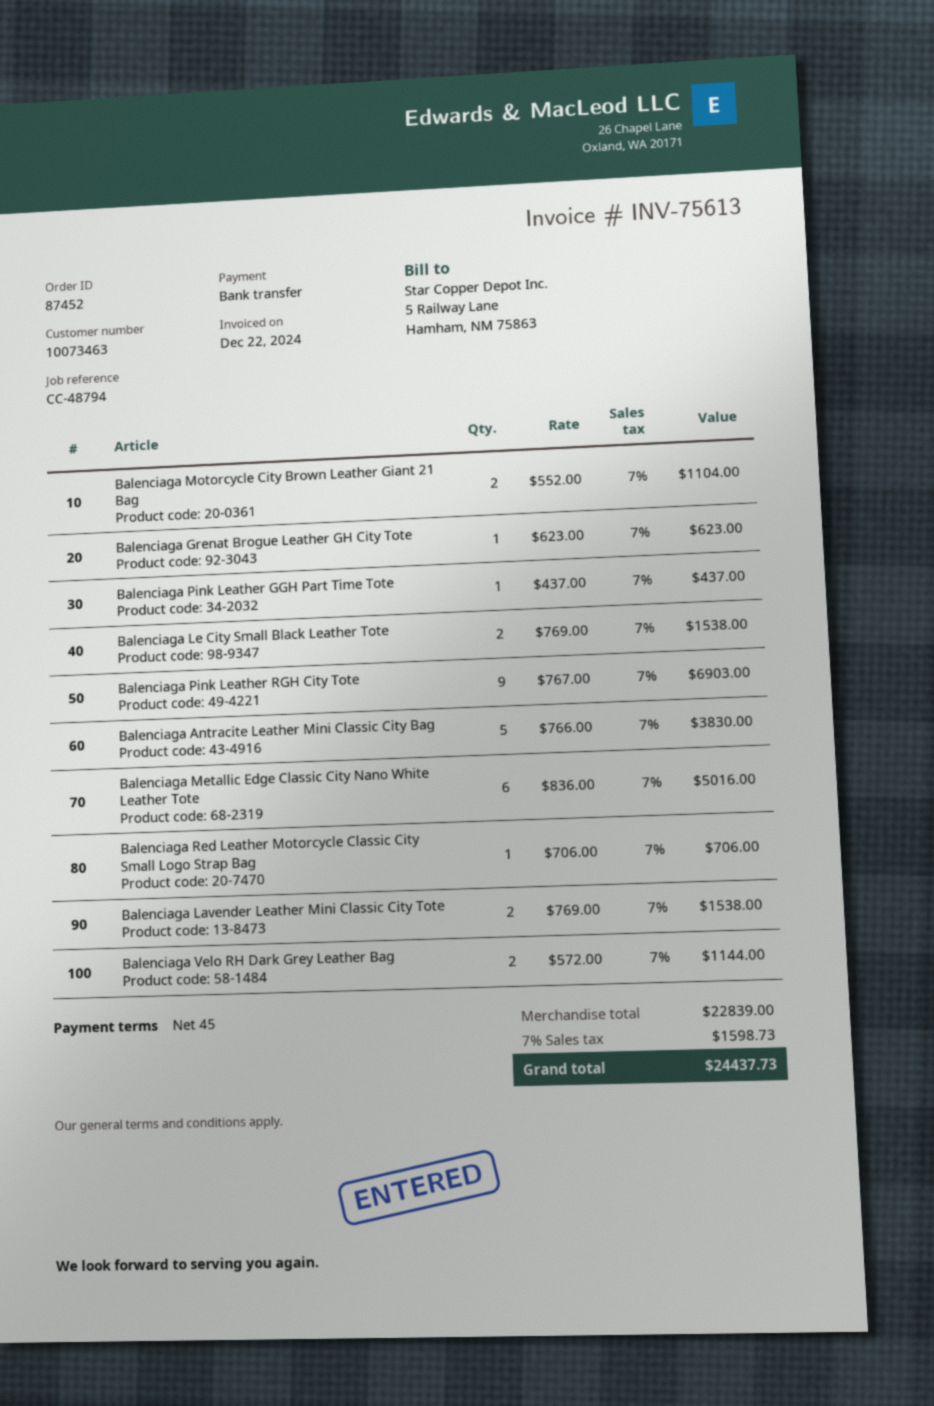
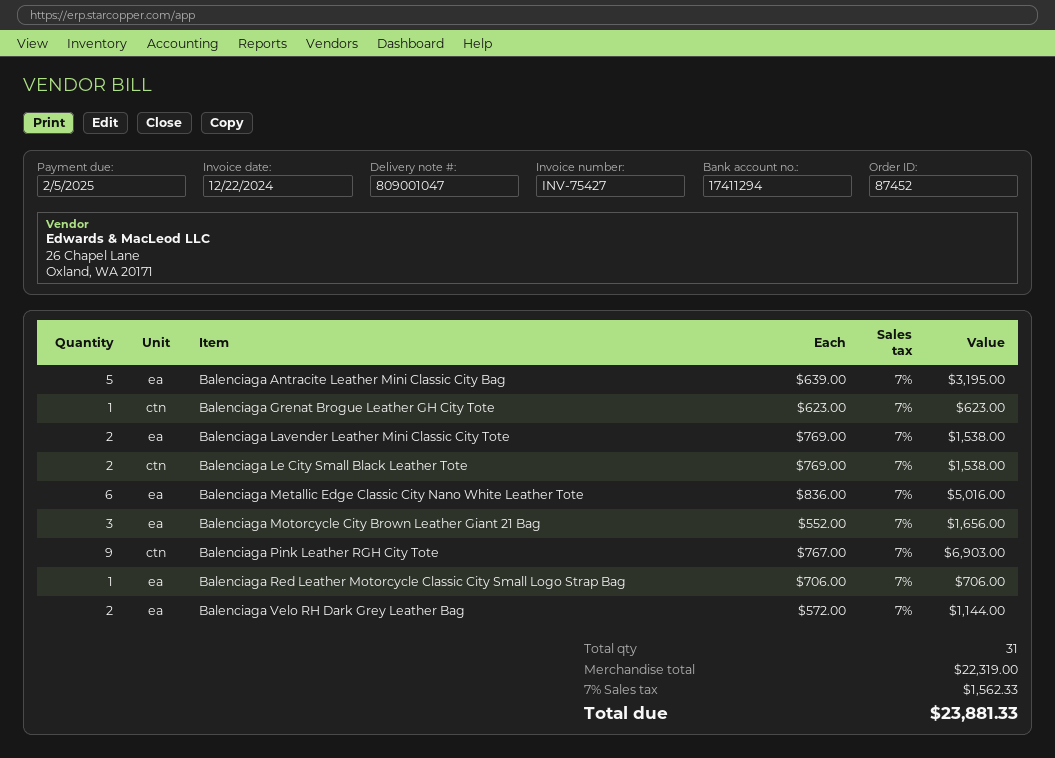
invoice number: INV-75613 -> INV-75427
Balenciaga Motorcycle City Brown Leather Giant 21 Bag: 2 x 552.00 = 1104.00 -> 3 x 552.00 = 1656.00
Balenciaga Pink Leather GGH Part Time Tote: 1 x 437.00 = 437.00 -> none
Balenciaga Antracite Leather Mini Classic City Bag: 5 x 766.00 = 3830.00 -> 5 x 639.00 = 3195.00
subtotal: 22839.00 -> 22319.00
tax: 7% = 1598.73 -> 7% = 1562.33
total: 24437.73 -> 23881.33

